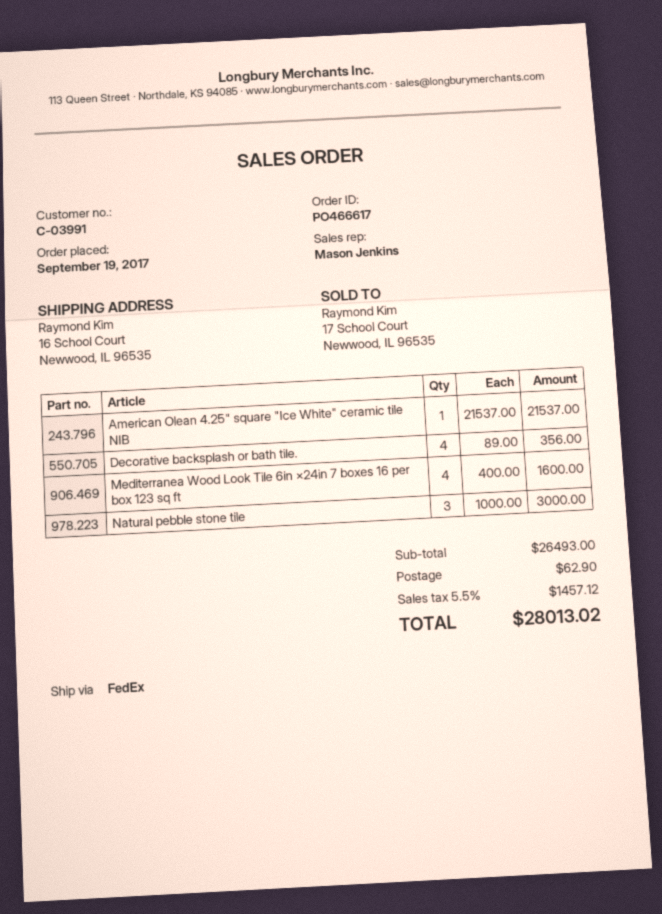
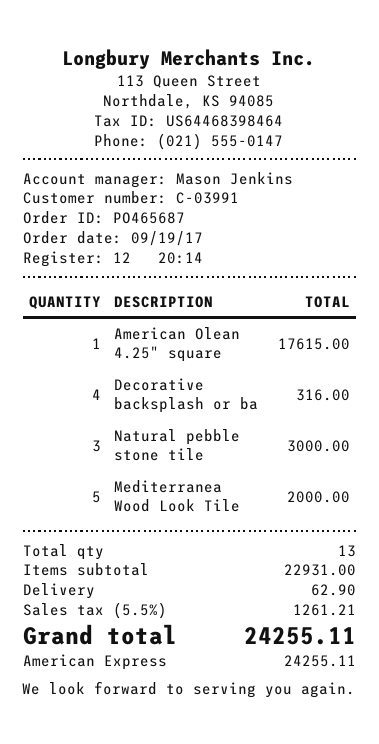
order number: PO466617 -> PO465687
American Olean 4.25" square "Ice White" ceramic tile NIB: 1 for 21537.00 -> 1 for 17615.00
Decorative backsplash or bath tile.: 4 for 356.00 -> 4 for 316.00
Mediterranea Wood Look Tile 6in ×24in 7 boxes 16 per box 123 sq ft: 4 for 1600.00 -> 5 for 2000.00
subtotal: 26493.00 -> 22931.00
tax: 5.5% = 1457.12 -> 5.5% = 1261.21
total: 28013.02 -> 24255.11

